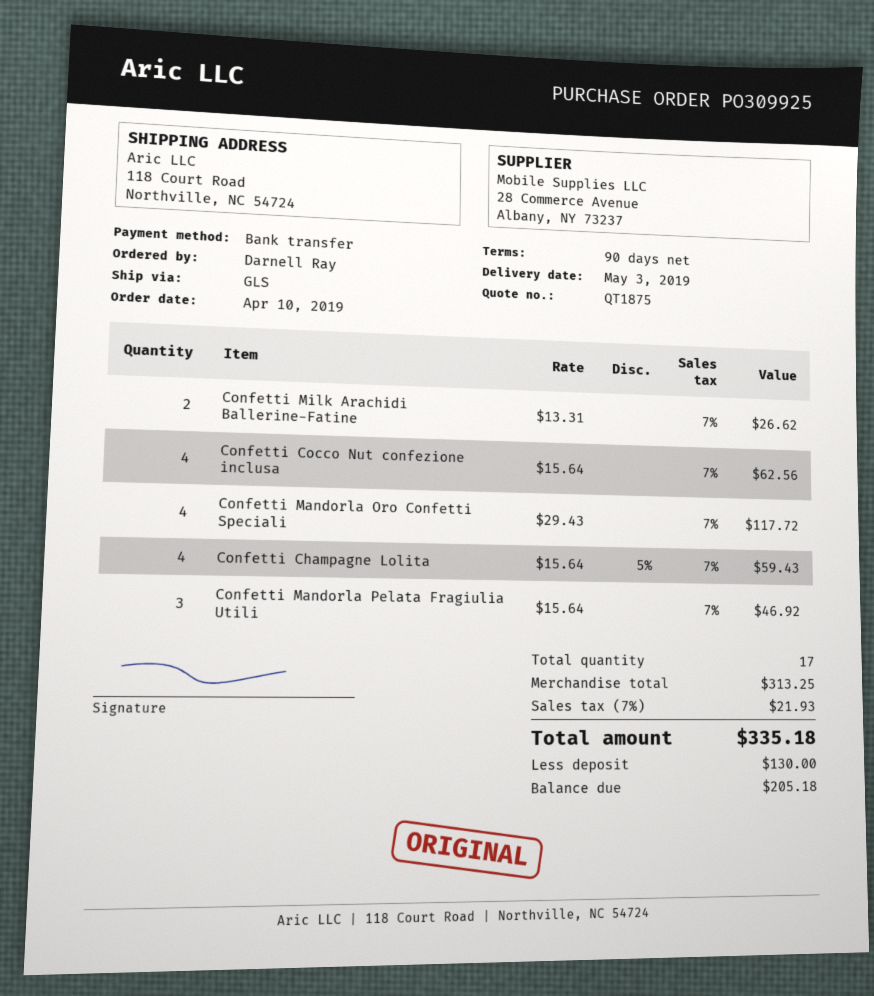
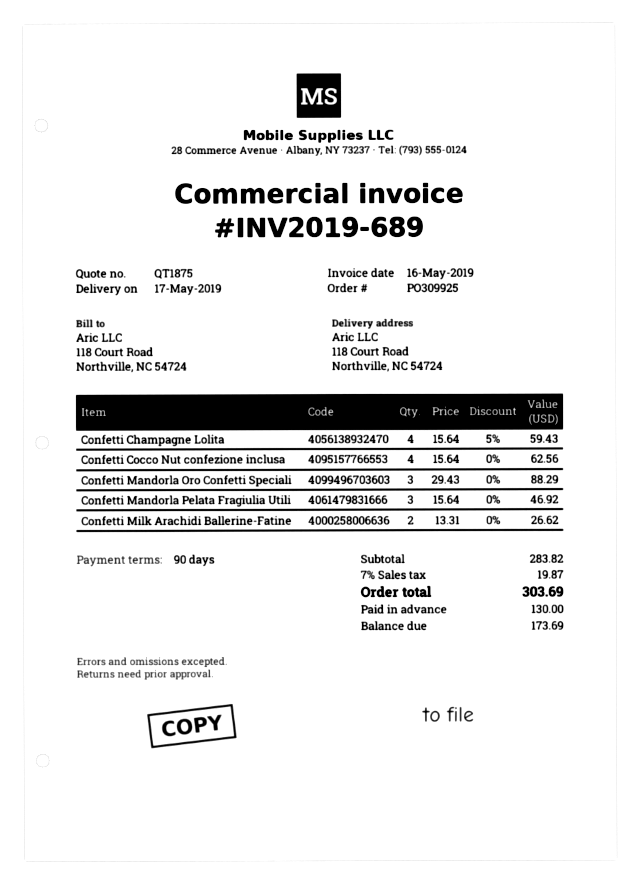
delivery date: 2019-05-03 -> 2019-05-17
Confetti Mandorla Oro Confetti Speciali: 4 x 29.43 = 117.72 -> 3 x 29.43 = 88.29
subtotal: 313.25 -> 283.82
tax: 7% = 21.93 -> 7% = 19.87
total: 335.18 -> 303.69
balance: 205.18 -> 173.69

